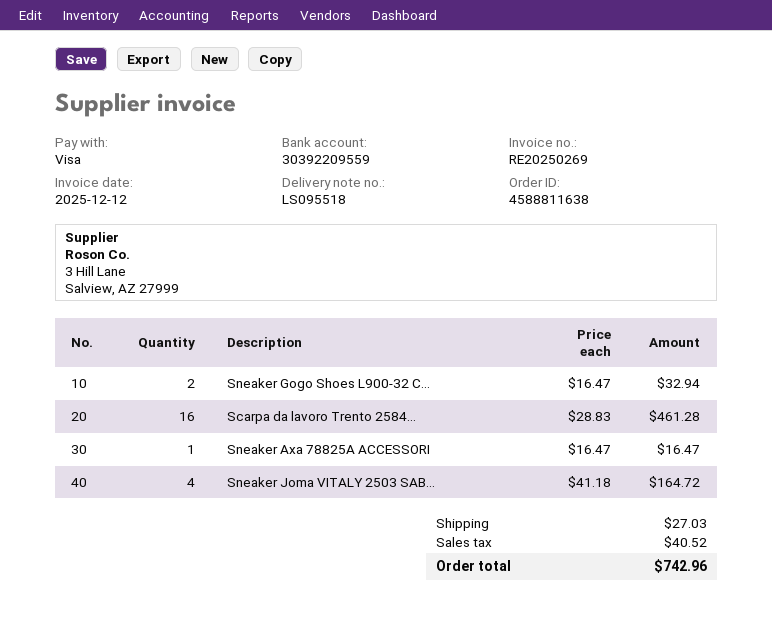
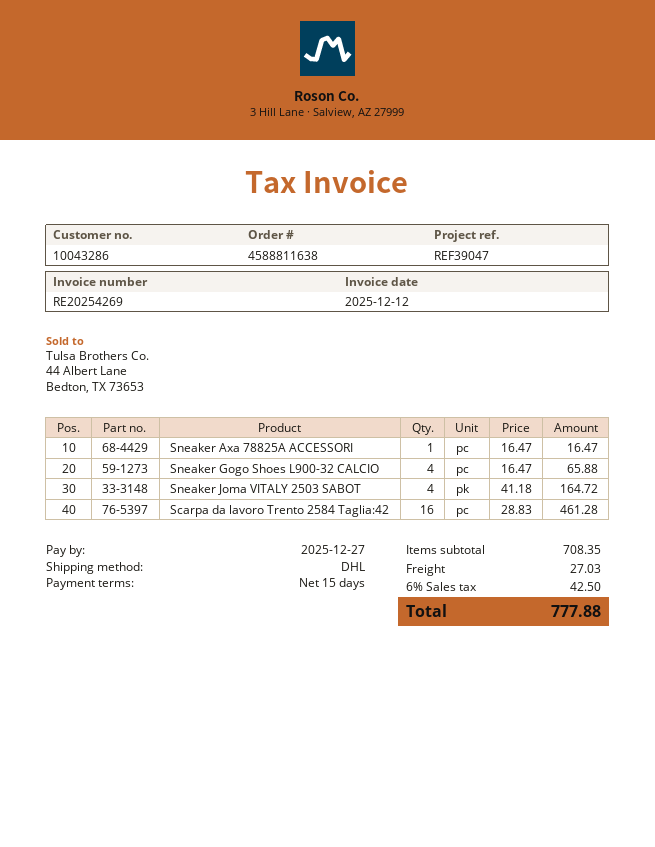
invoice number: RE20250269 -> RE20254269
Sneaker Gogo Shoes L900-32 C...: 2 x 16.47 = 32.94 -> 4 x 16.47 = 65.88
tax: 40.52 -> 42.50
total: 742.96 -> 777.88

